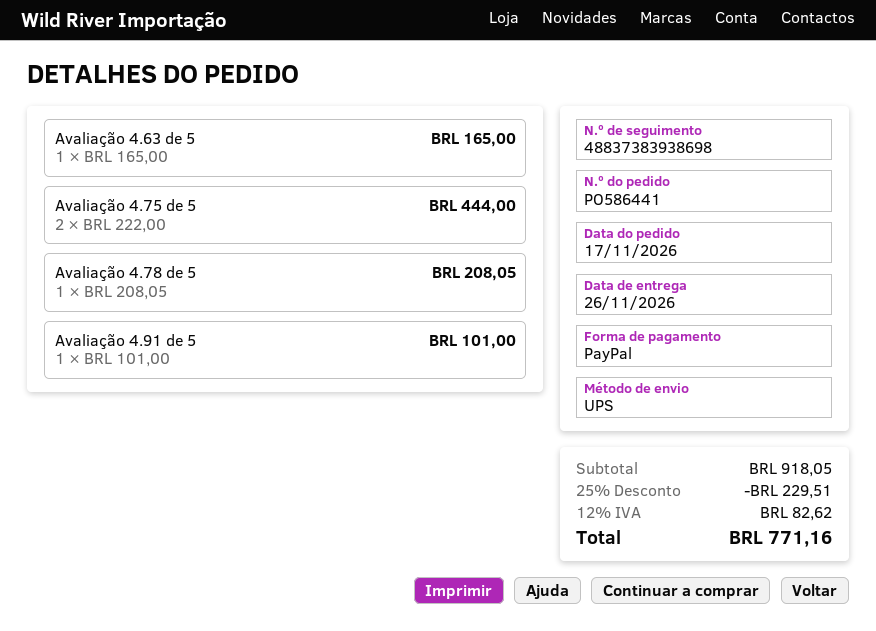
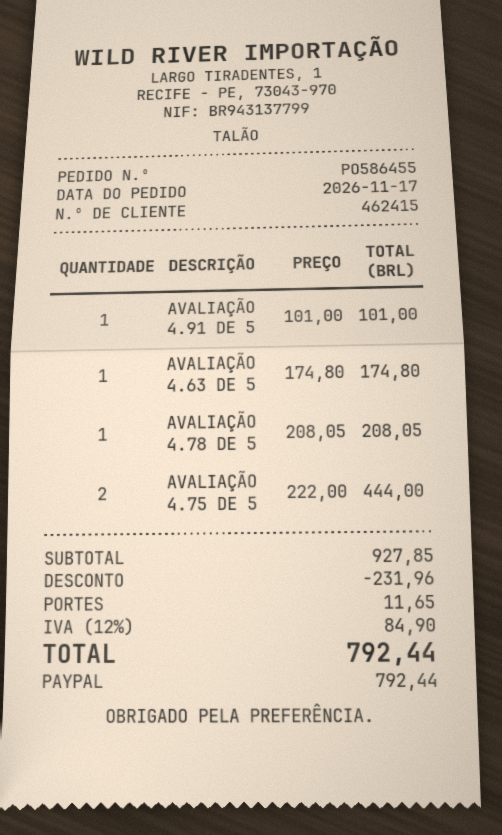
order number: PO586441 -> PO586455
Avaliação 4.63 de 5: 1 x 165.00 = 165.00 -> 1 x 174.80 = 174.80
subtotal: 918.05 -> 927.85
discount: 229.51 -> 231.96
shipping: none -> 11.65
tax: 12% = 82.62 -> 12% = 84.90
total: 771.16 -> 792.44

